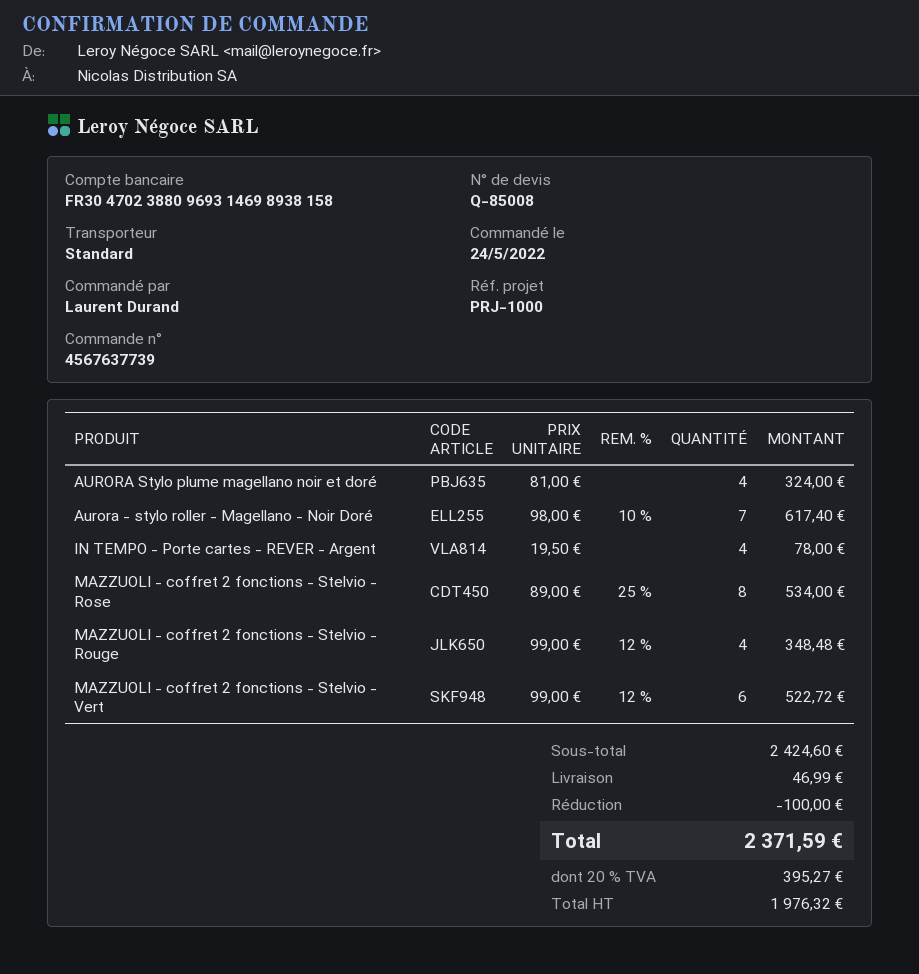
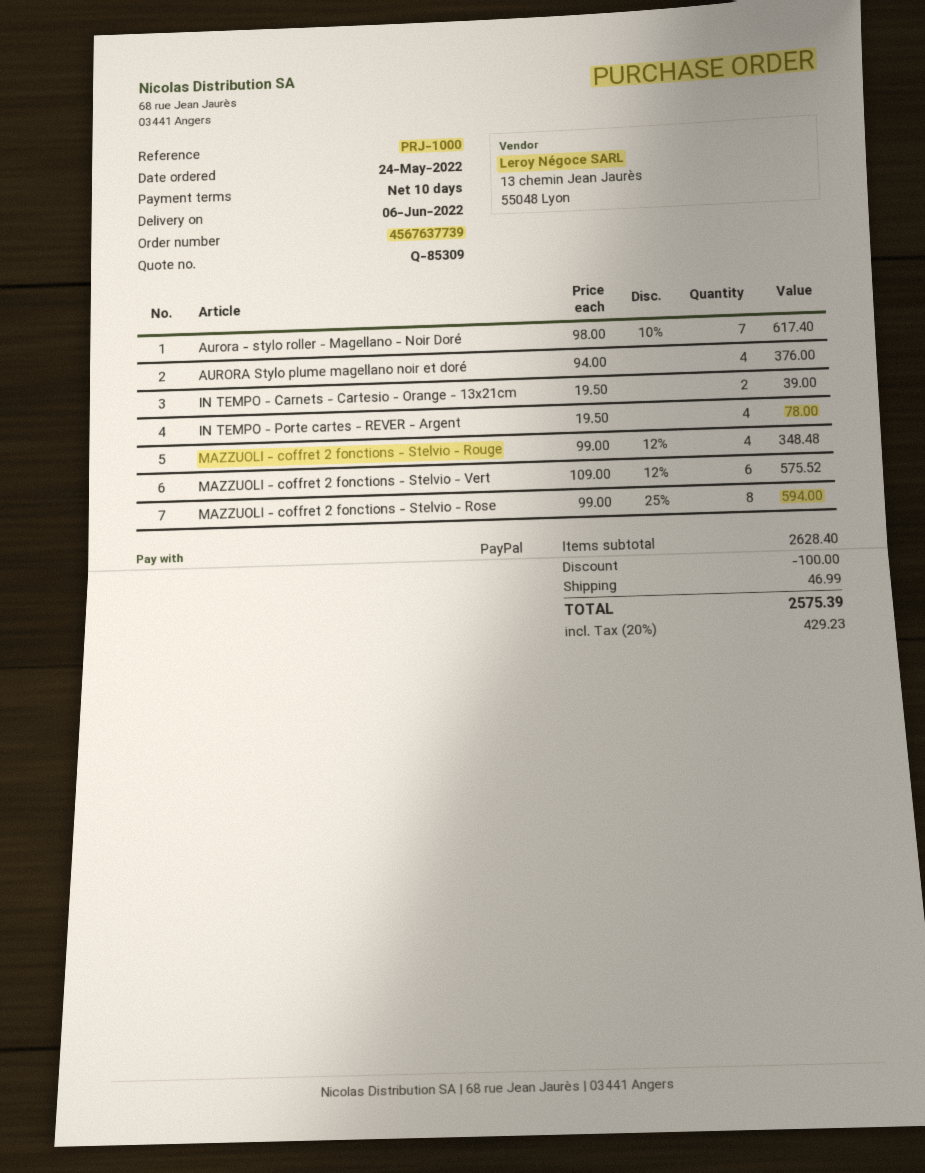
quote number: Q-85008 -> Q-85309
AURORA Stylo plume magellano noir et doré: 4 x 81.00 = 324.00 -> 4 x 94.00 = 376.00
MAZZUOLI - coffret 2 fonctions - Stelvio - Rose: 8 x 89.00 - 25% = 534.00 -> 8 x 99.00 - 25% = 594.00
MAZZUOLI - coffret 2 fonctions - Stelvio - Vert: 6 x 99.00 - 12% = 522.72 -> 6 x 109.00 - 12% = 575.52
IN TEMPO - Carnets - Cartesio - Orange - 13x21cm: none -> 2 x 19.50 = 39.00
subtotal: 2424.60 -> 2628.40
tax: 20% = 395.27 -> 20% = 429.23
total: 2371.59 -> 2575.39

